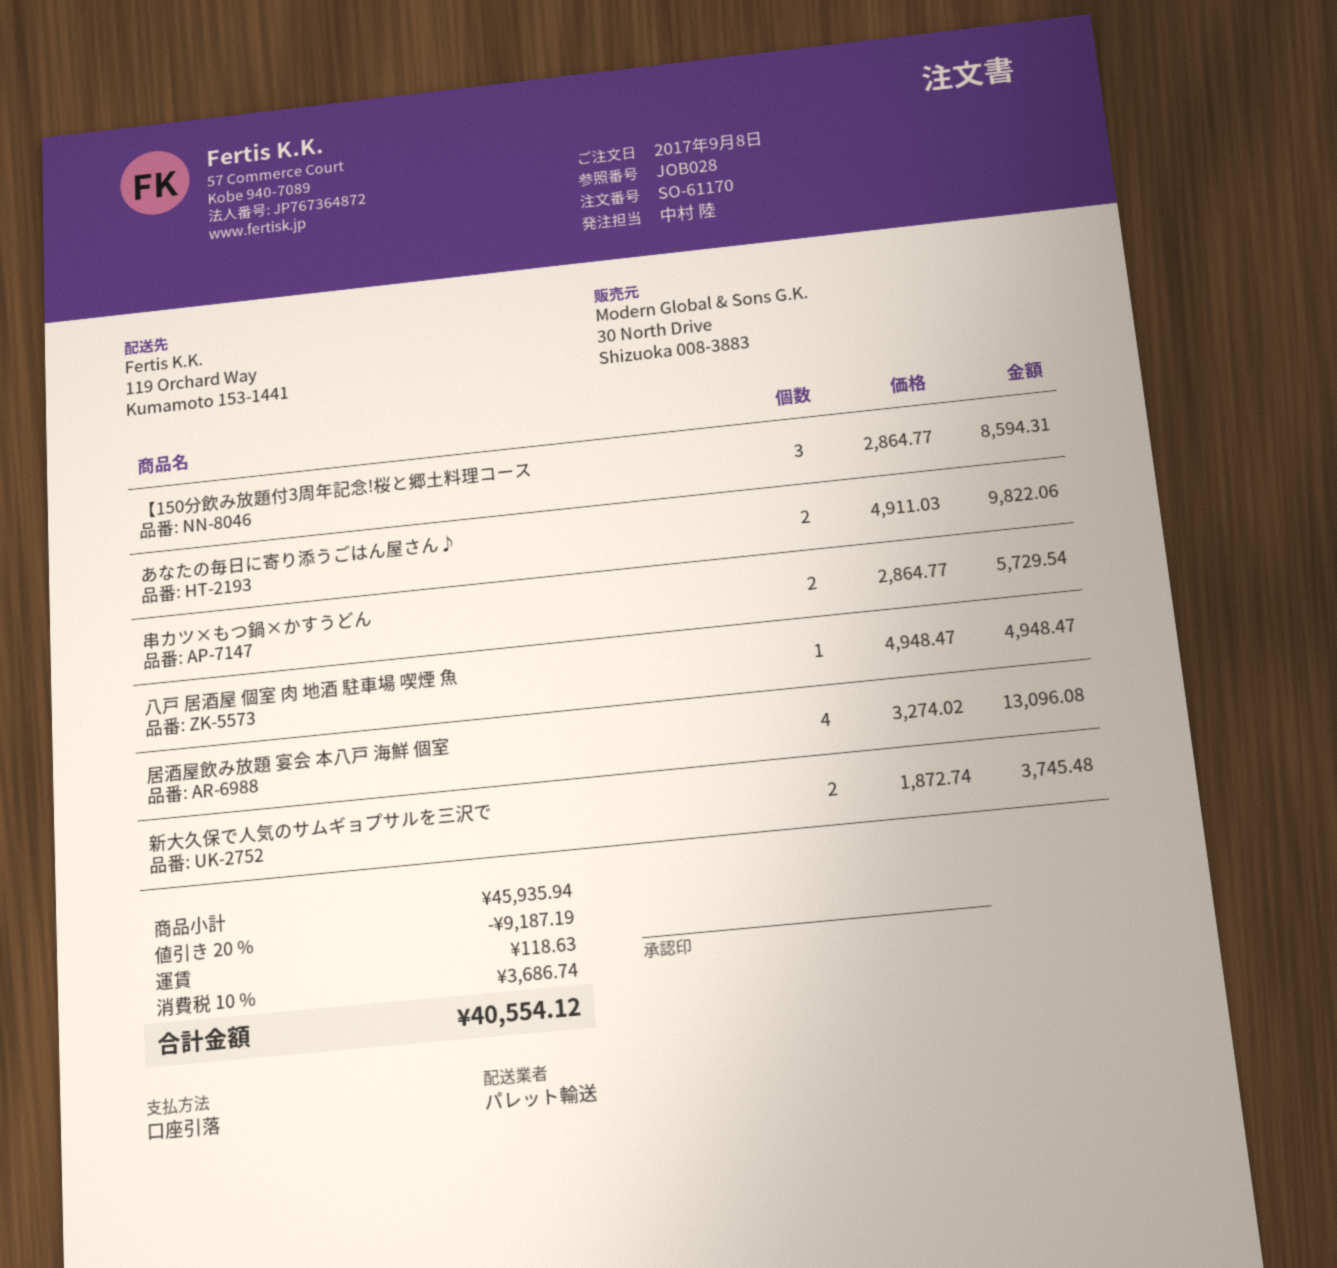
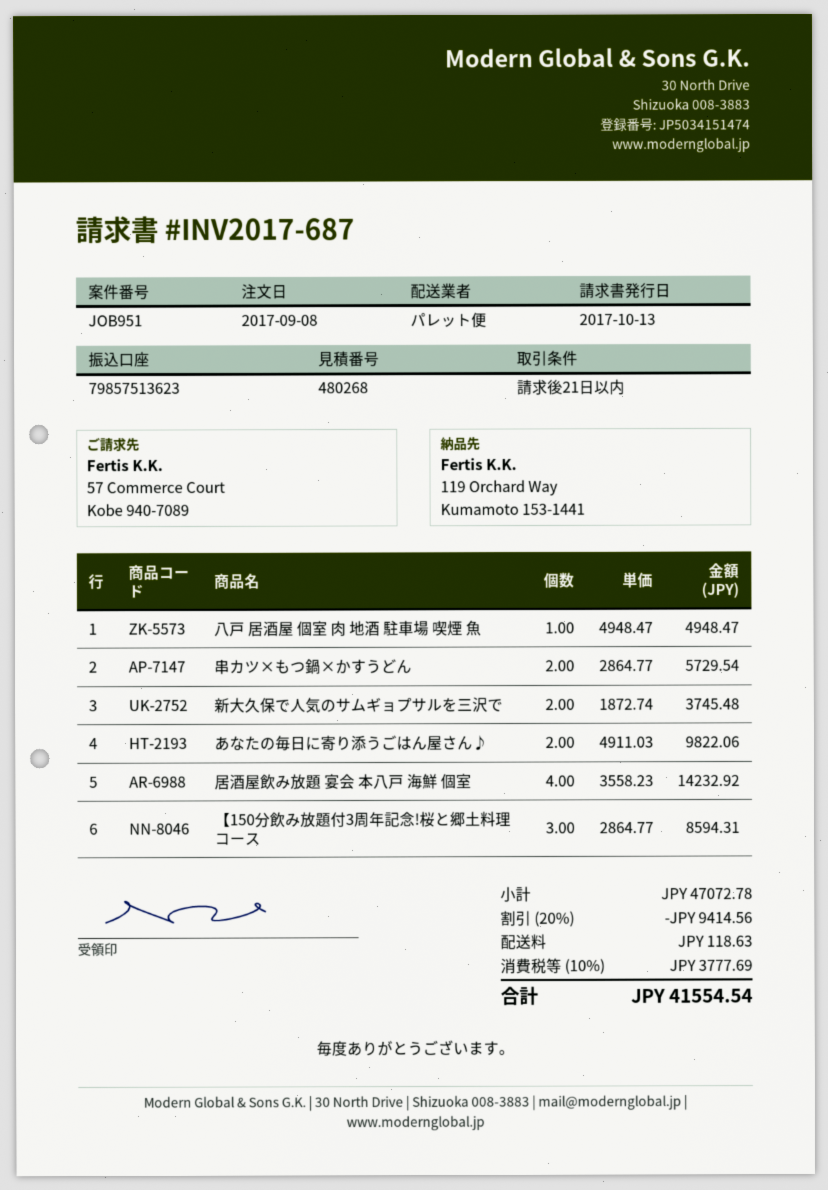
reference: JOB028 -> JOB951
居酒屋飲み放題 宴会 本八戸 海鮮 個室: 4 x 3274.02 = 13096.08 -> 4 x 3558.23 = 14232.92
subtotal: 45935.94 -> 47072.78
discount: 20% = 9187.19 -> 20% = 9414.56
tax: 10% = 3686.74 -> 10% = 3777.69
total: 40554.12 -> 41554.54

